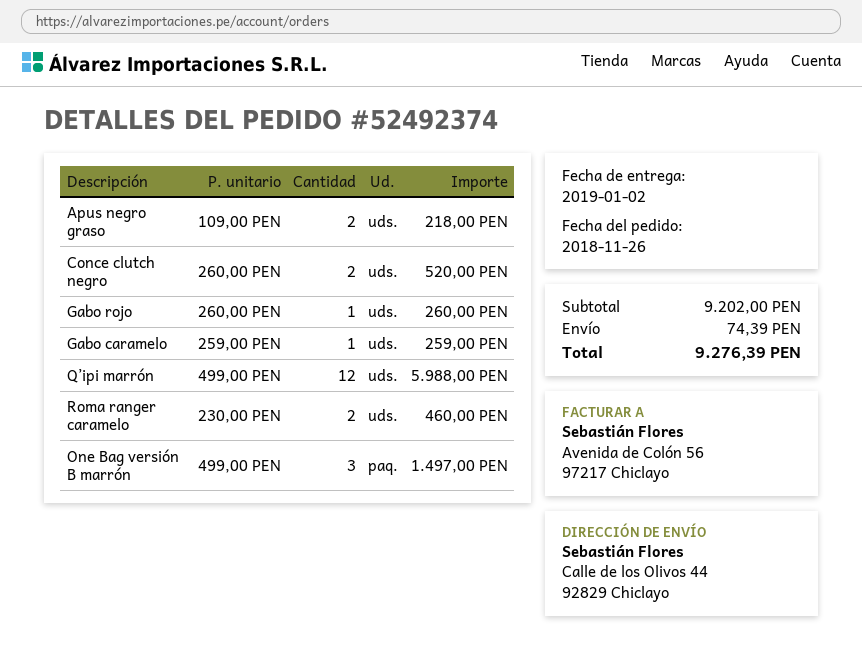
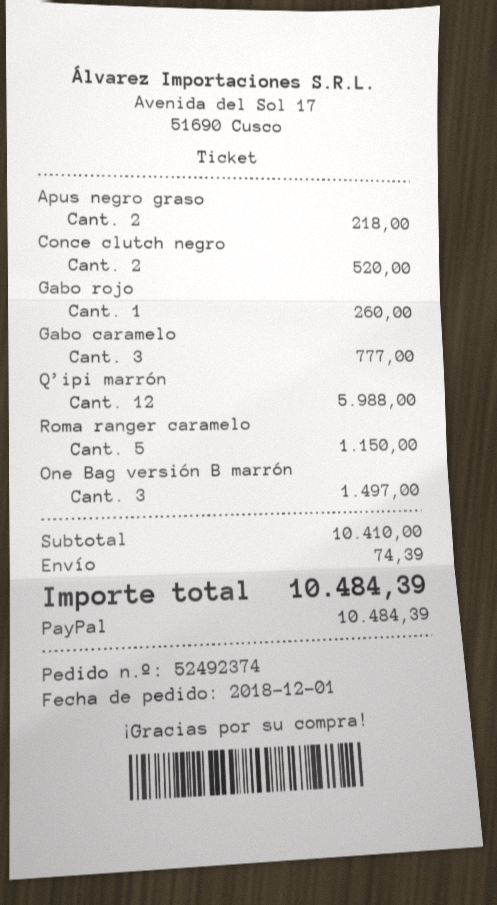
order date: 2018-11-26 -> 2018-12-01
Gabo caramelo: 1 for 259.00 -> 3 for 777.00
Roma ranger caramelo: 2 for 460.00 -> 5 for 1150.00
subtotal: 9202.00 -> 10410.00
total: 9276.39 -> 10484.39

